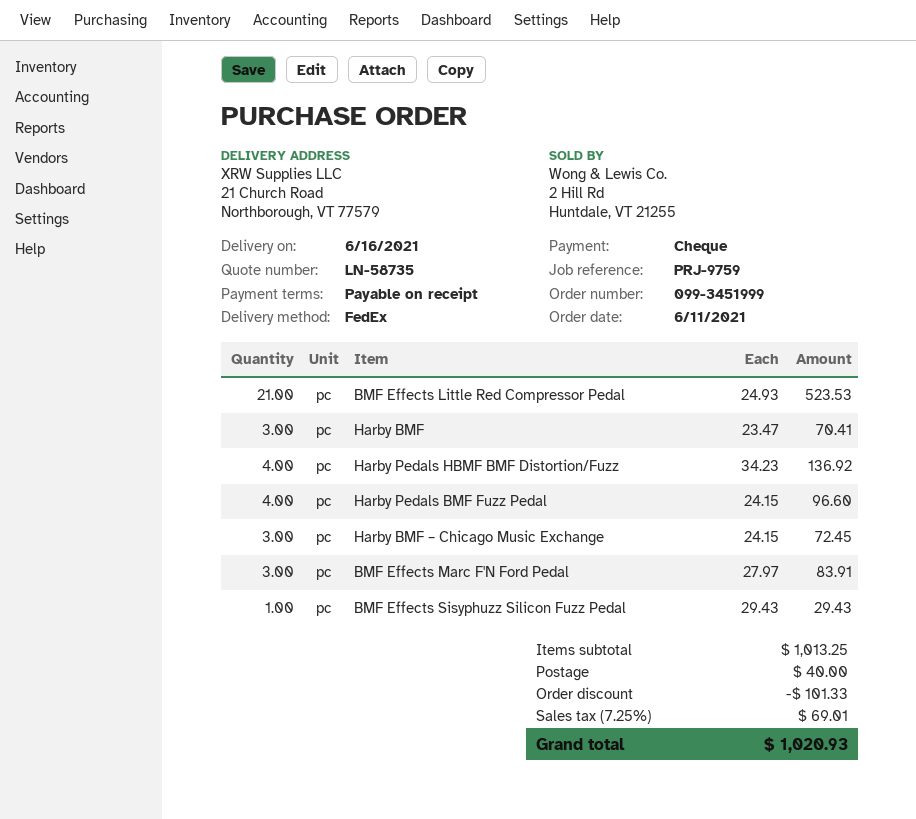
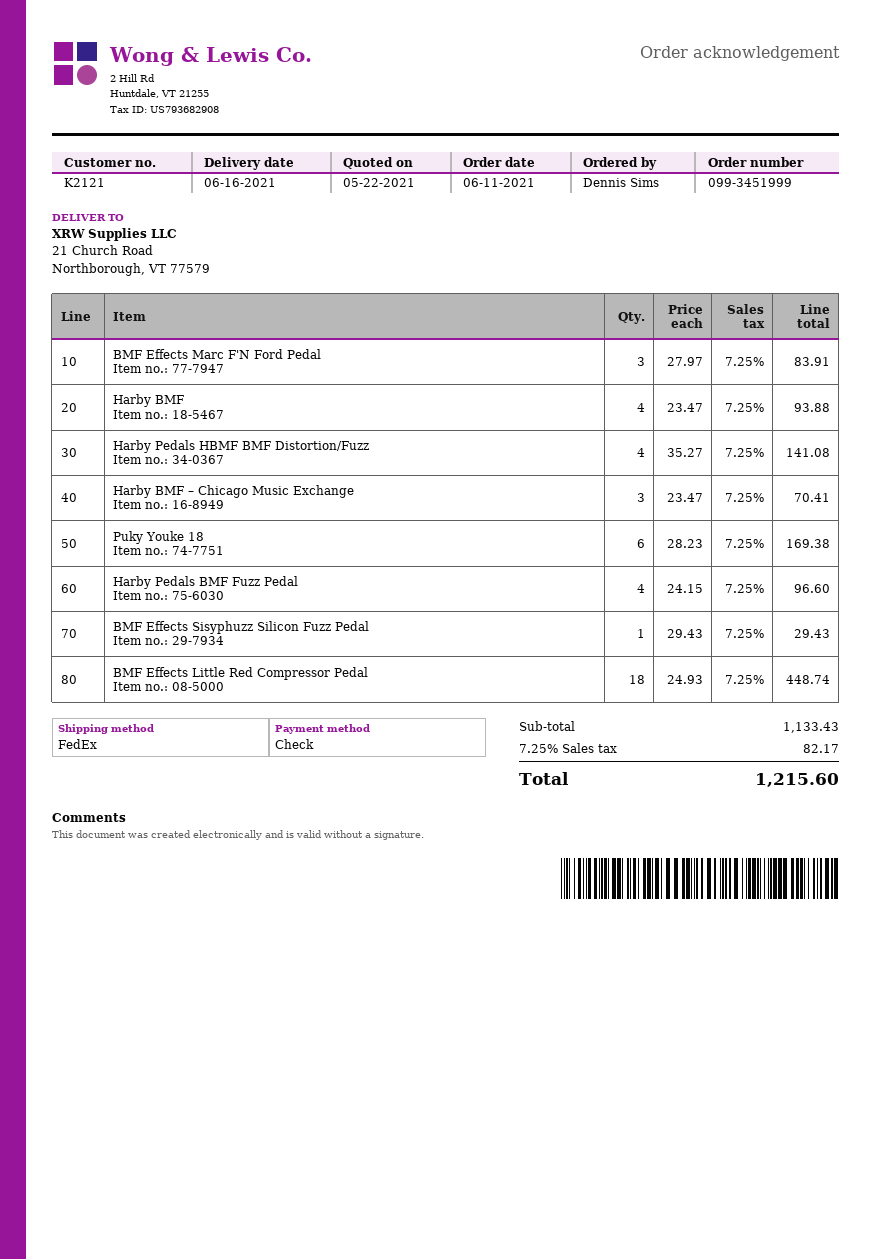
BMF Effects Little Red Compressor Pedal: 21 x 24.93 = 523.53 -> 18 x 24.93 = 448.74
Harby BMF: 3 x 23.47 = 70.41 -> 4 x 23.47 = 93.88
Harby Pedals HBMF BMF Distortion/Fuzz: 4 x 34.23 = 136.92 -> 4 x 35.27 = 141.08
Harby BMF – Chicago Music Exchange: 3 x 24.15 = 72.45 -> 3 x 23.47 = 70.41
Puky Youke 18: none -> 6 x 28.23 = 169.38
subtotal: 1013.25 -> 1133.43
discount: 101.33 -> none
shipping: 40.00 -> none
tax: 7.25% = 69.01 -> 7.25% = 82.17
total: 1020.93 -> 1215.60

